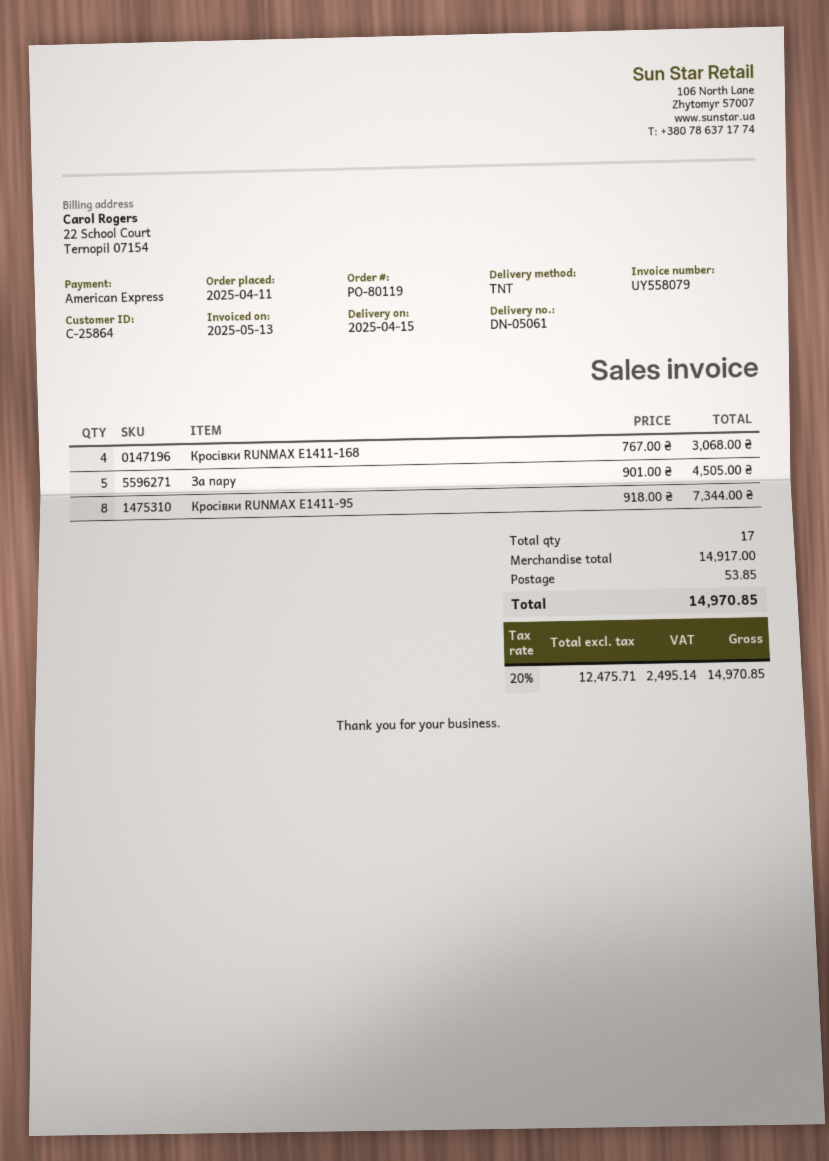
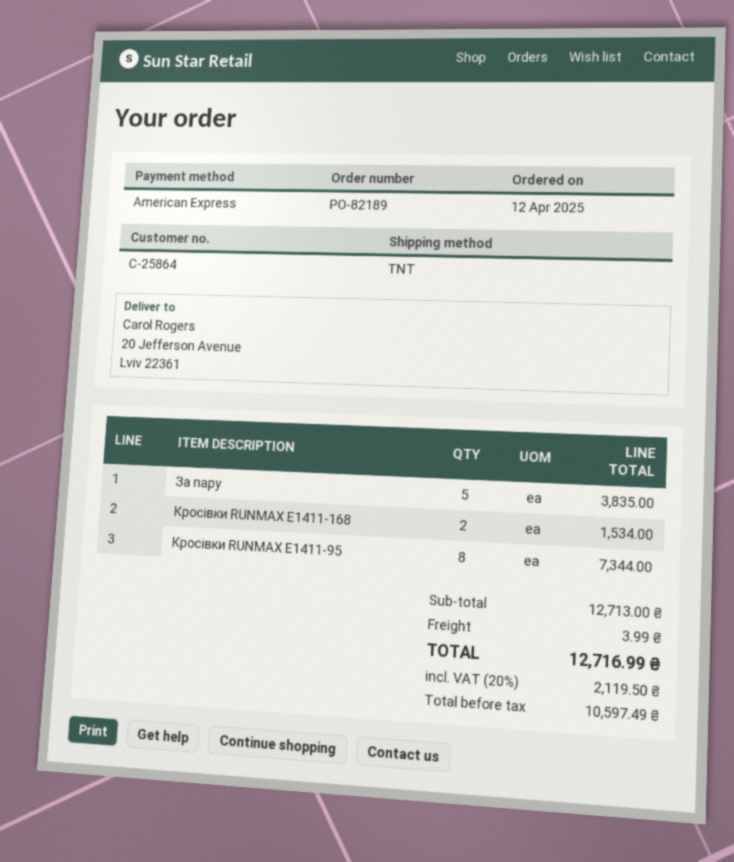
order number: PO-80119 -> PO-82189
order date: 2025-04-11 -> 2025-04-12
Кросівки RUNMAX E1411-168: 4 for 3068.00 -> 2 for 1534.00
За пару: 5 for 4505.00 -> 5 for 3835.00
subtotal: 14917.00 -> 12713.00
shipping: 53.85 -> 3.99
net: 12475.71 -> 10597.49
tax: 20% = 2495.14 -> 20% = 2119.50
total: 14970.85 -> 12716.99

